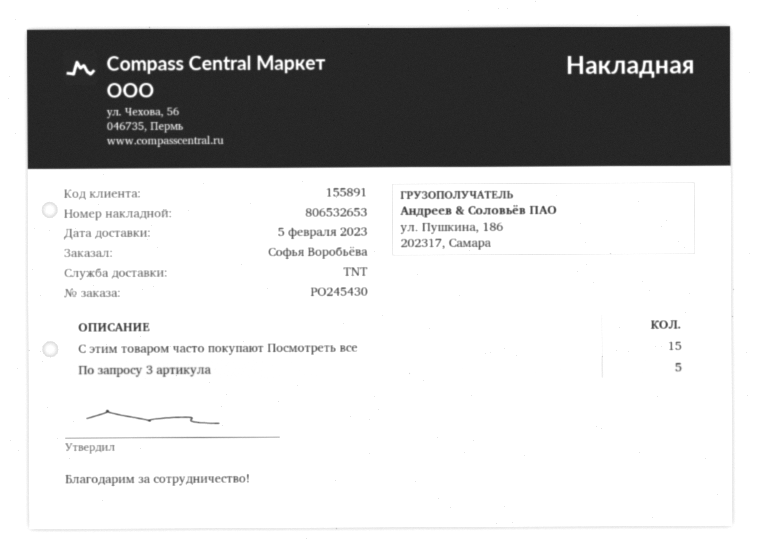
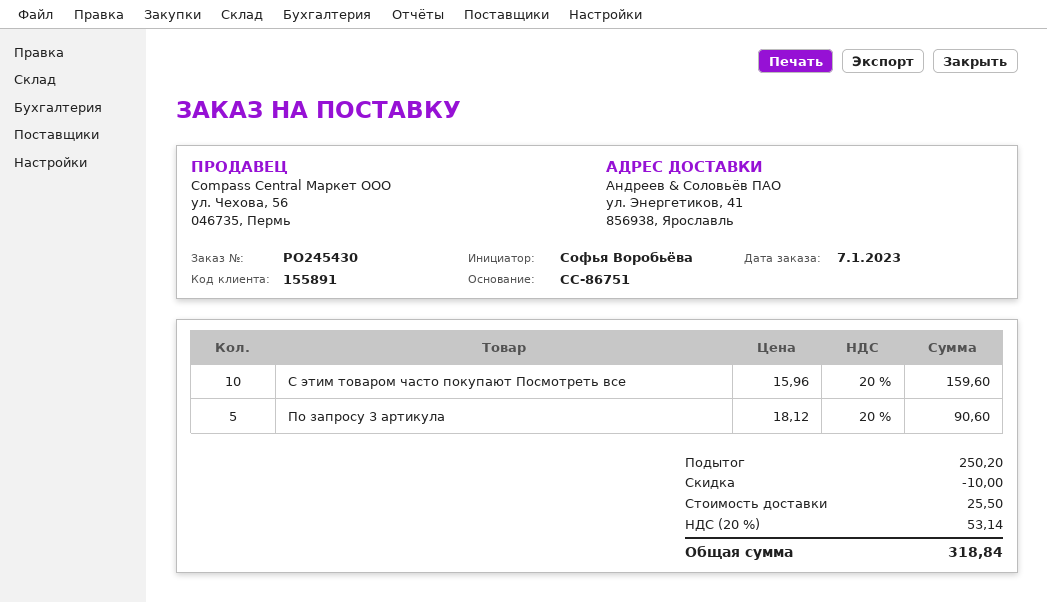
ship to: ул. Пушкина, 186, 202317, Самара -> ул. Энергетиков, 41, 856938, Ярославль
С этим товаром часто покупают Посмотреть все: 15 -> 10

